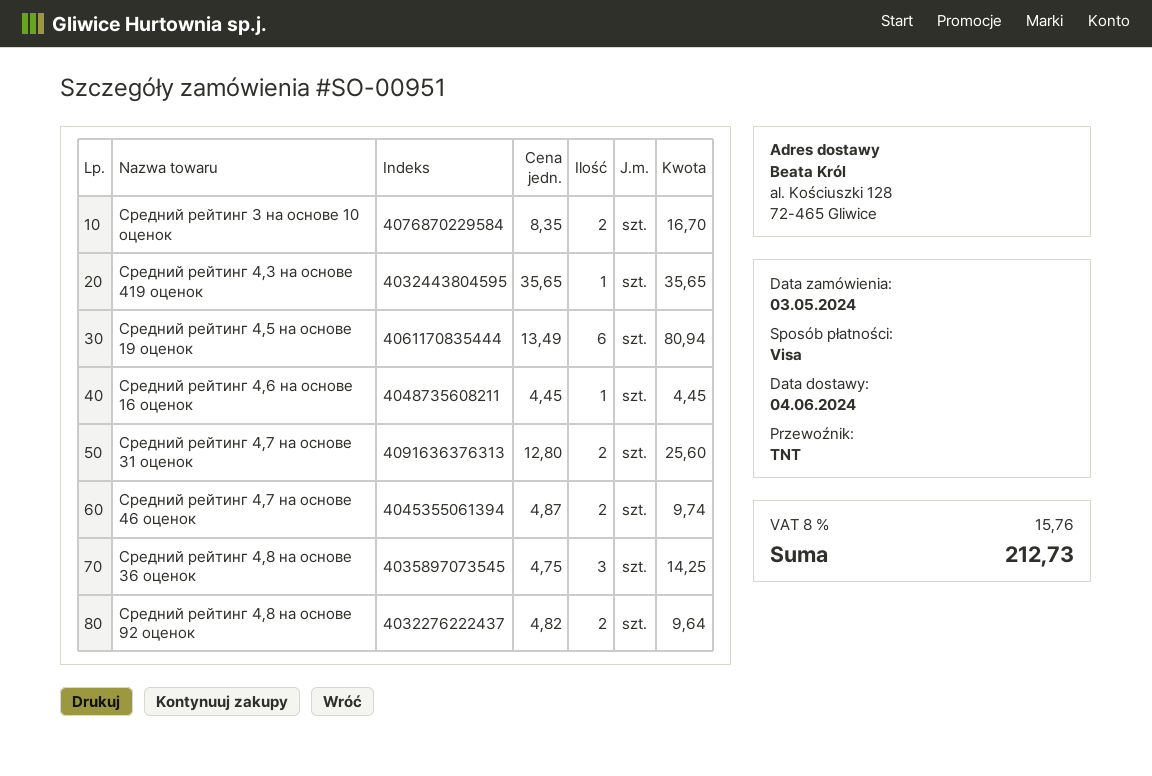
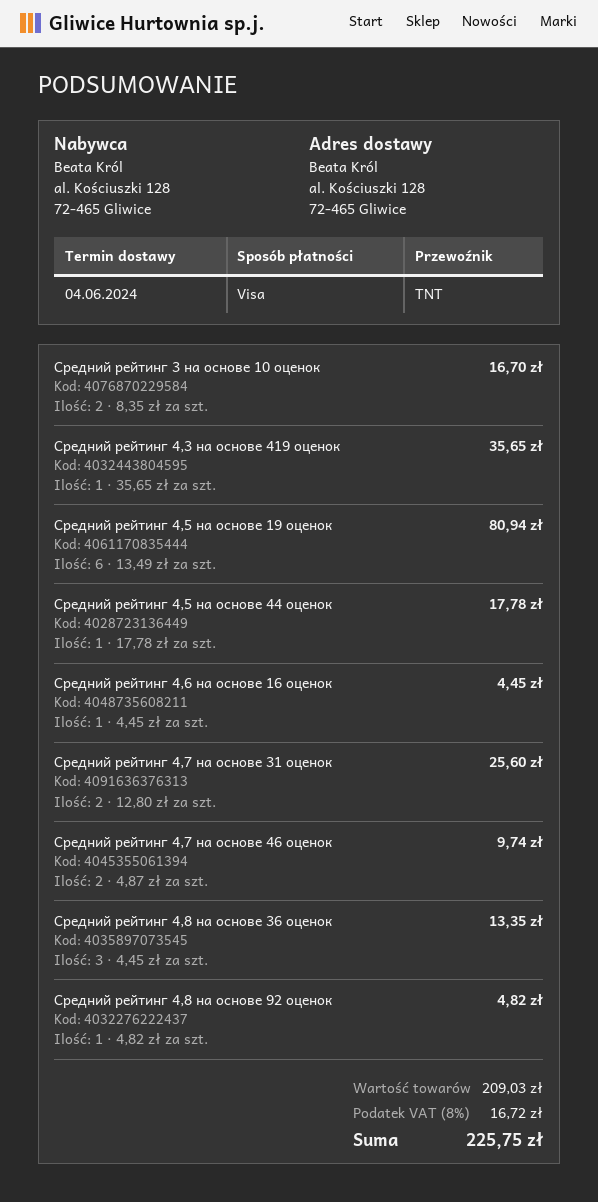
Средний рейтинг 4,8 на основе 36 оценок: 3 x 4.75 = 14.25 -> 3 x 4.45 = 13.35
Средний рейтинг 4,8 на основе 92 оценок: 2 x 4.82 = 9.64 -> 1 x 4.82 = 4.82
Средний рейтинг 4,5 на основе 44 оценок: none -> 1 x 17.78 = 17.78
tax: 8% = 15.76 -> 8% = 16.72
total: 212.73 -> 225.75

